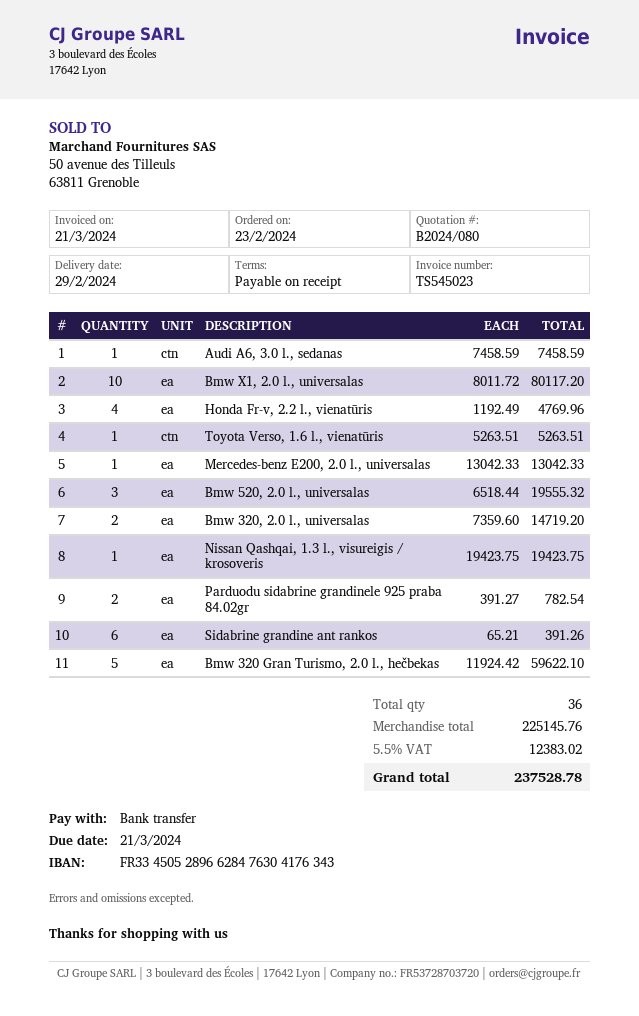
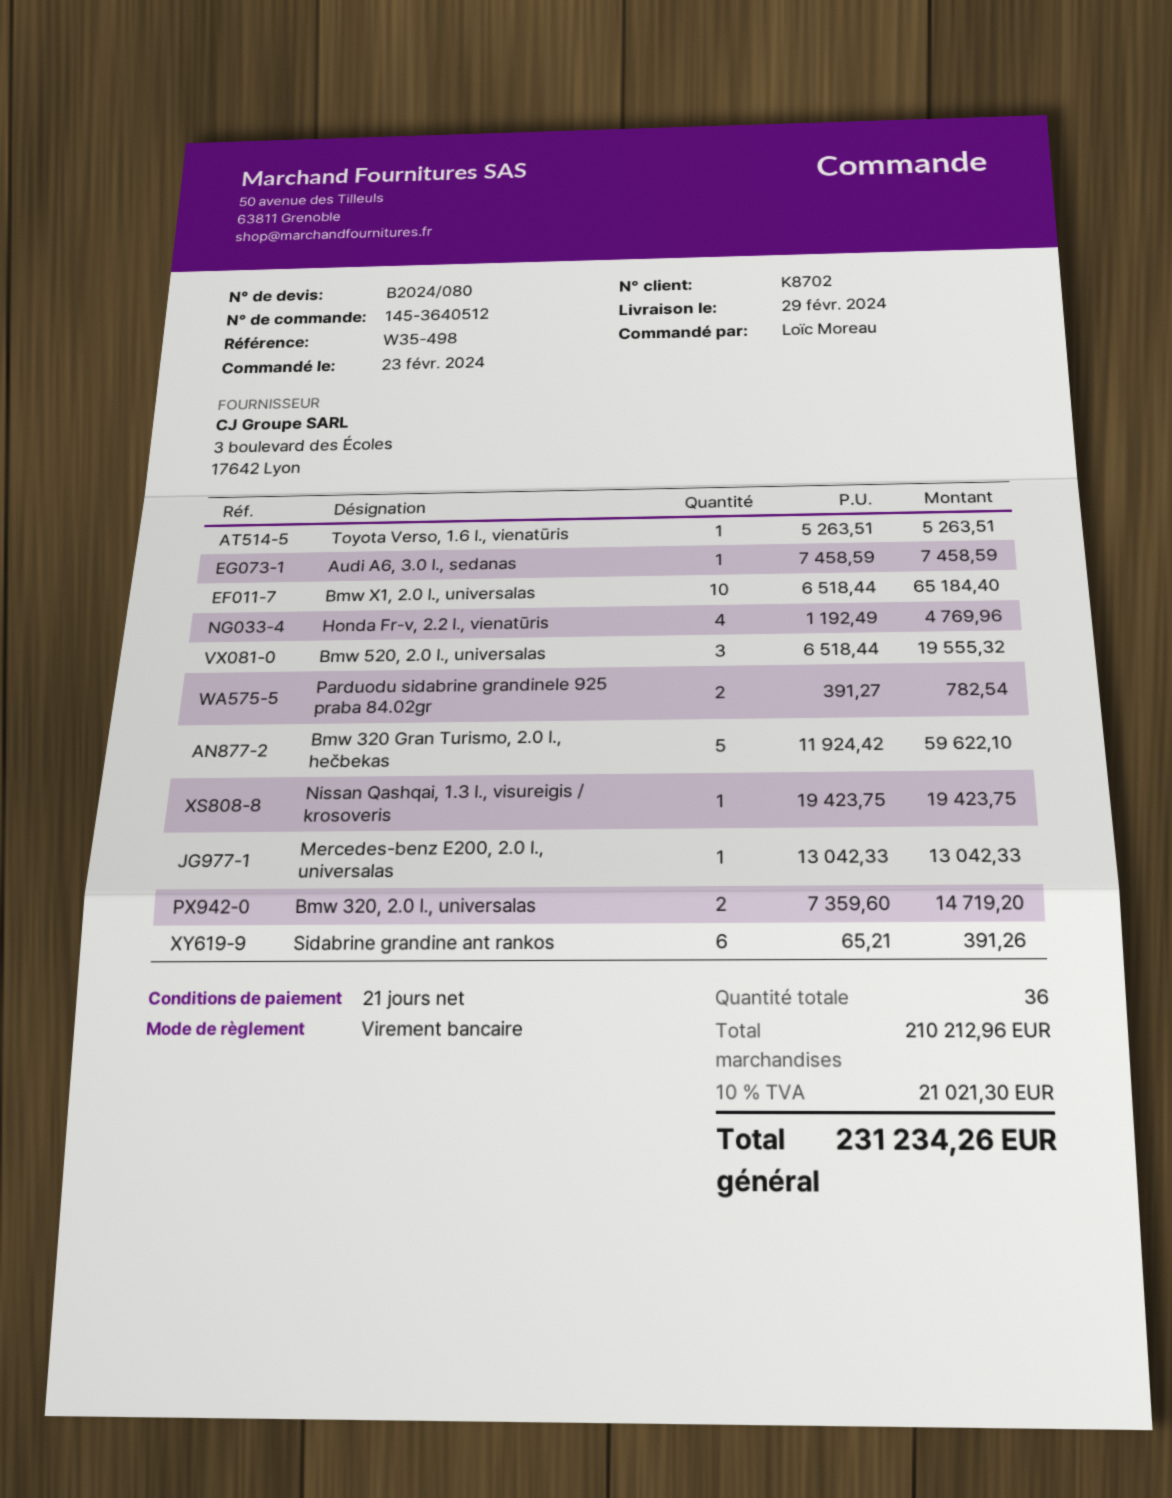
payment terms: on receipt -> 21 days
Bmw X1, 2.0 l., universalas: 10 x 8011.72 = 80117.20 -> 10 x 6518.44 = 65184.40
subtotal: 225145.76 -> 210212.96
tax: 5.5% = 12383.02 -> 10% = 21021.30
total: 237528.78 -> 231234.26

